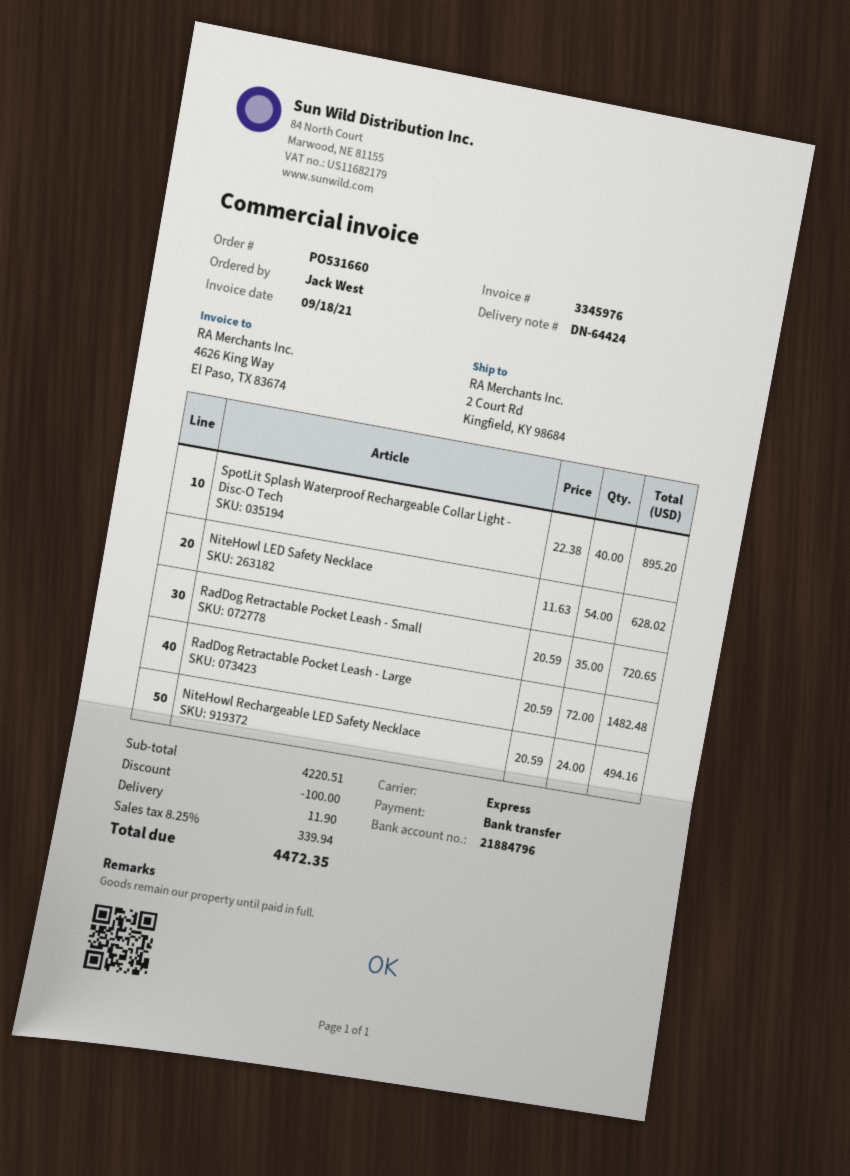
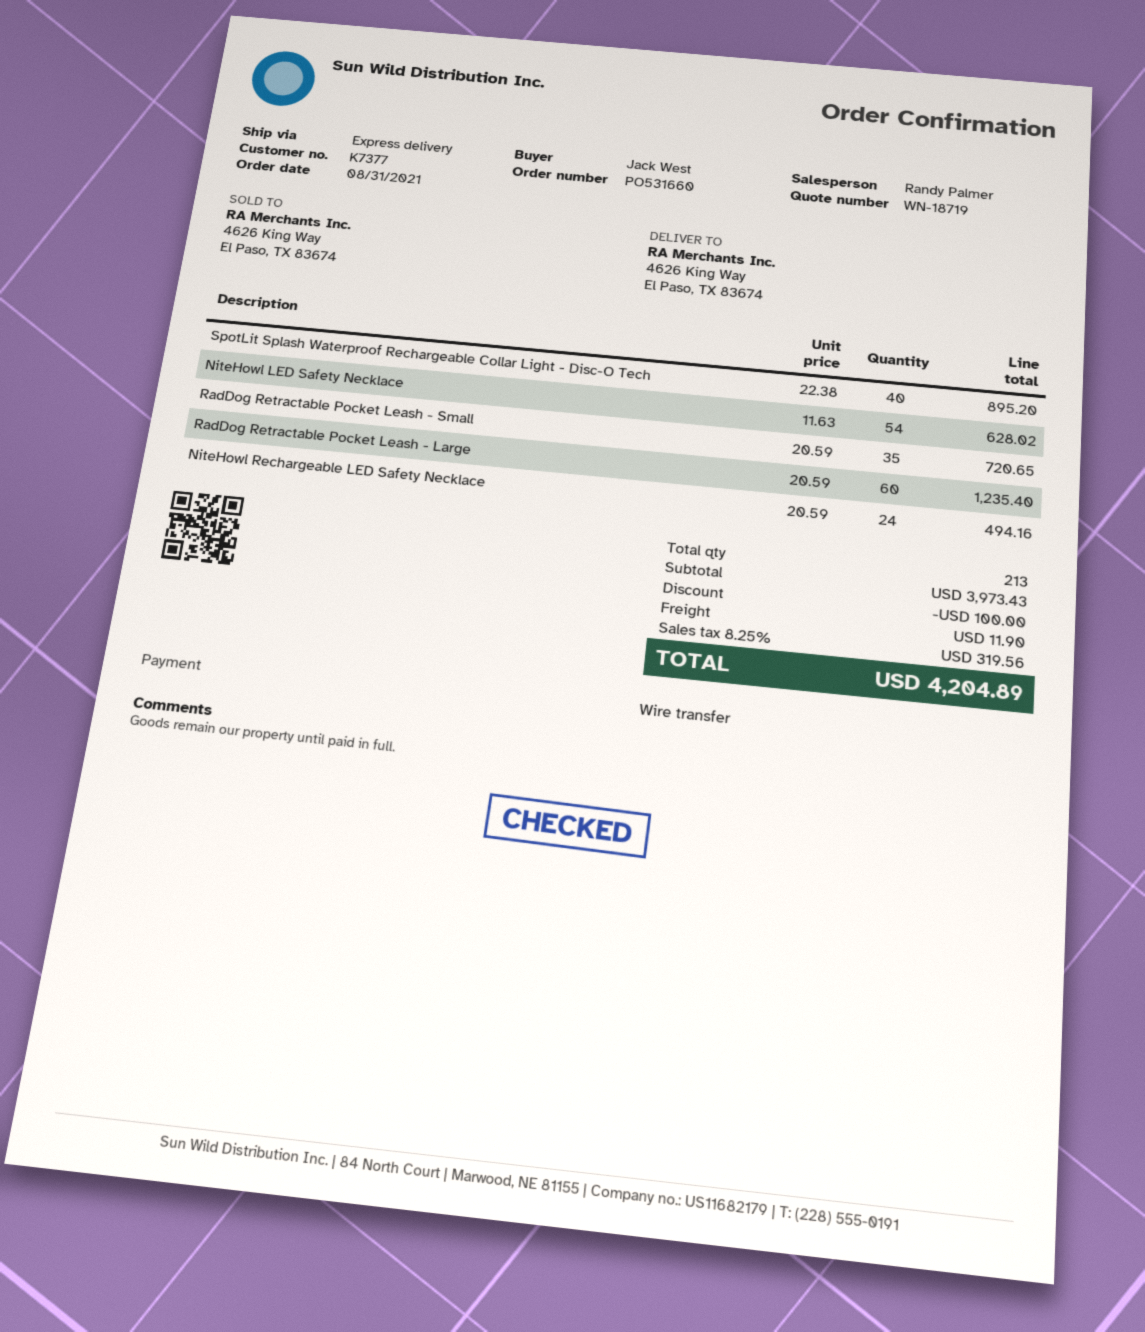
ship to: 2 Court Rd, Kingfield, KY 98684 -> 4626 King Way, El Paso, TX 83674
RadDog Retractable Pocket Leash - Large: 72 x 20.59 = 1482.48 -> 60 x 20.59 = 1235.40
subtotal: 4220.51 -> 3973.43
tax: 8.25% = 339.94 -> 8.25% = 319.56
total: 4472.35 -> 4204.89

